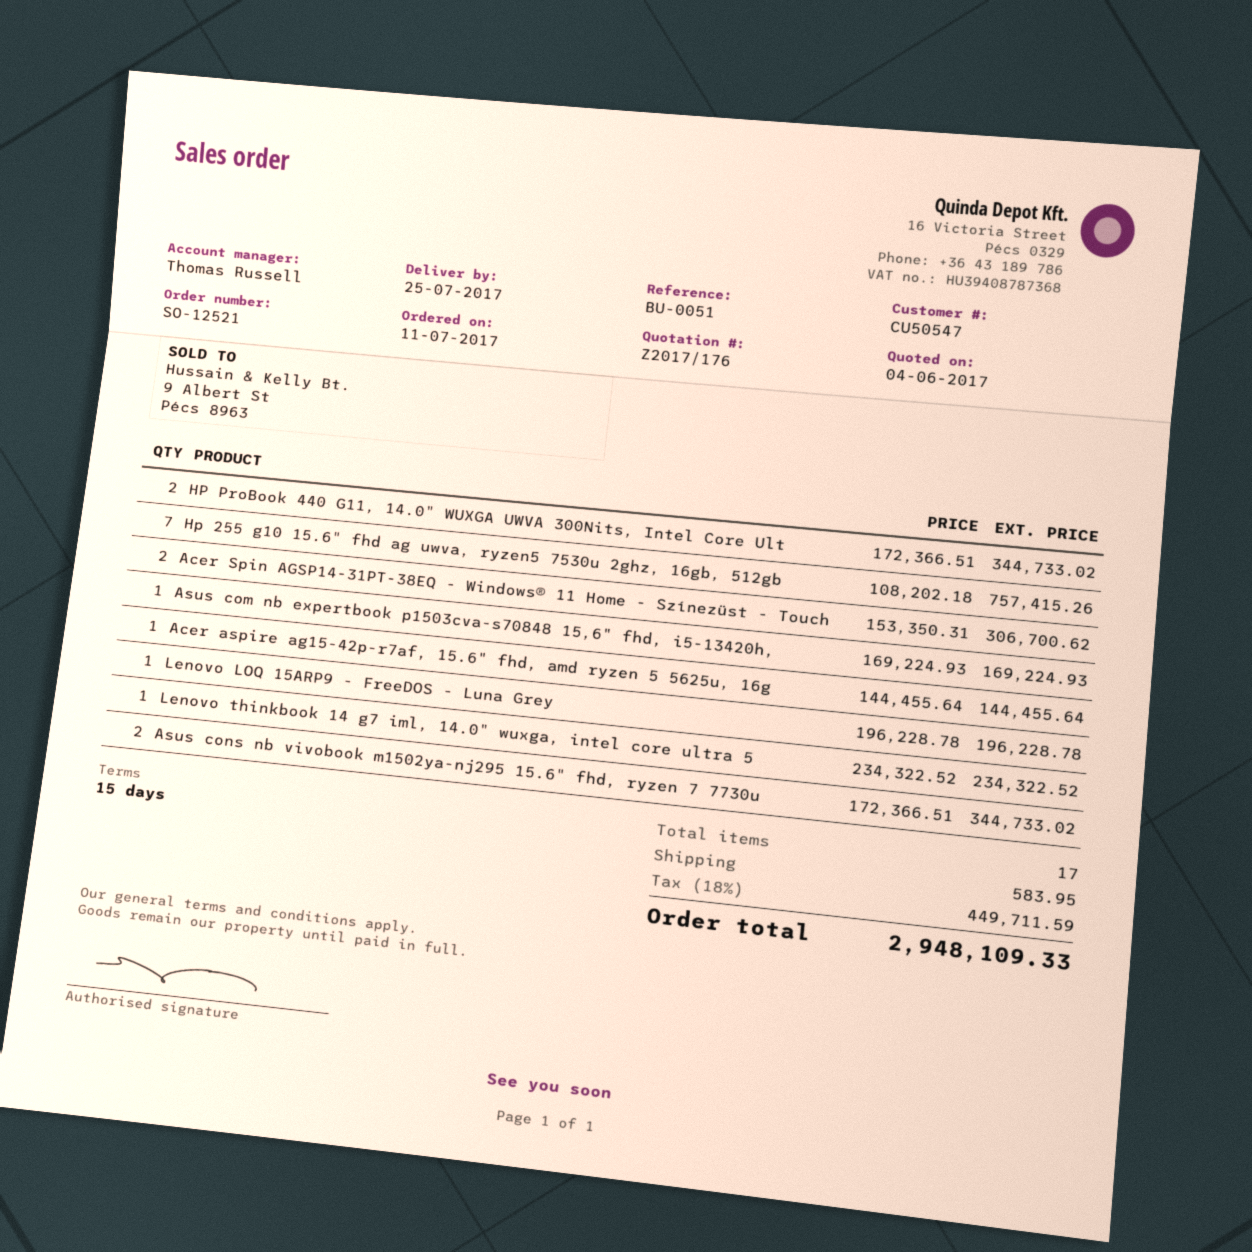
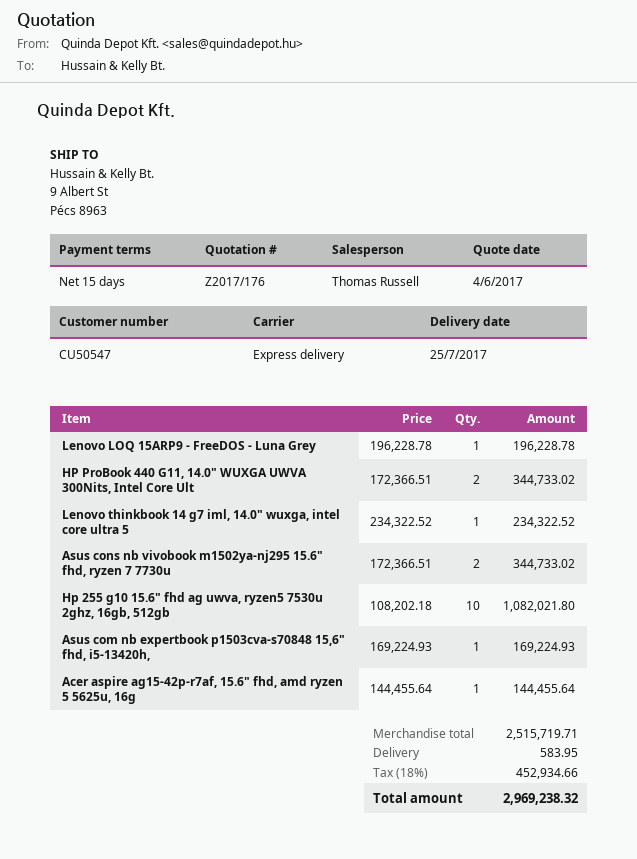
Hp 255 g10 15.6" fhd ag uwva, ryzen5 7530u 2ghz, 16gb, 512gb: 7 x 108202.18 = 757415.26 -> 10 x 108202.18 = 1082021.80
Acer Spin AGSP14-31PT-38EQ - Windows® 11 Home - Színezüst - Touch: 2 x 153350.31 = 306700.62 -> none
tax: 18% = 449711.59 -> 18% = 452934.66
total: 2948109.33 -> 2969238.32

